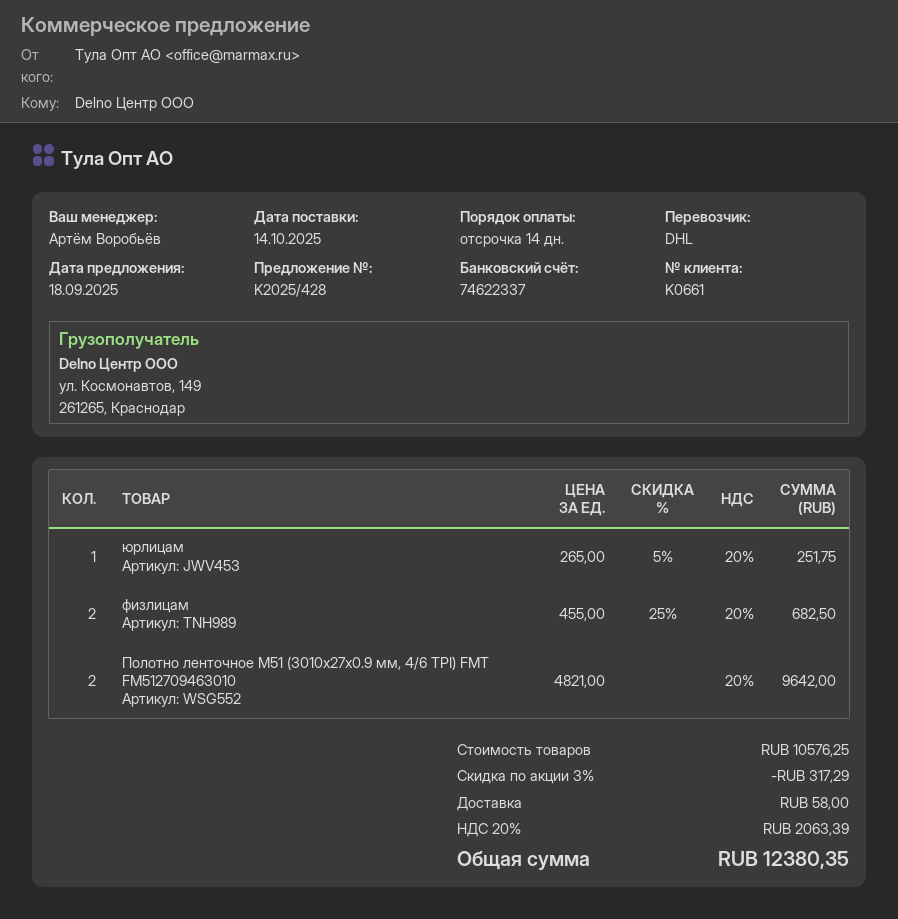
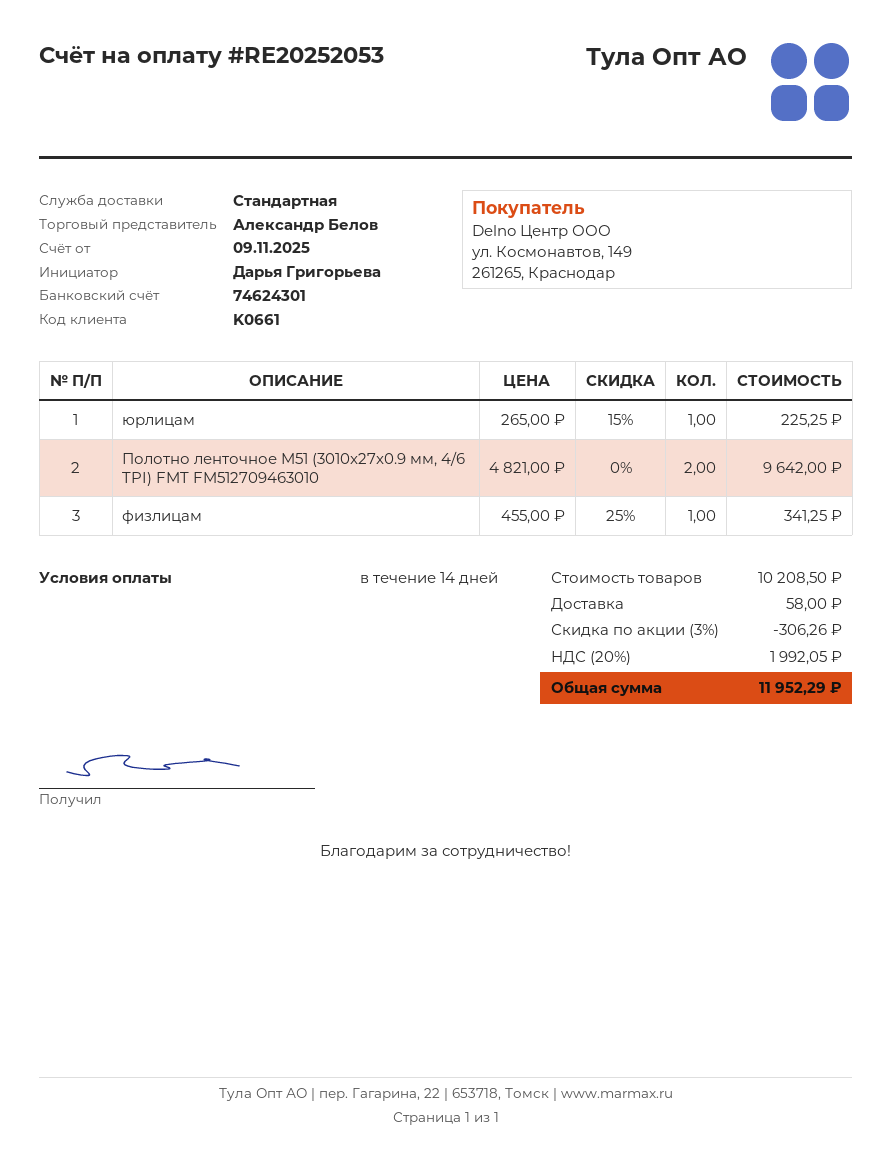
sales rep: Артём Воробьёв -> Александр Белов
bank account: 74622337 -> 74624301
shipping method: DHL -> standard
юрлицам: 1 x 265.00 - 5% = 251.75 -> 1 x 265.00 - 15% = 225.25
физлицам: 2 x 455.00 - 25% = 682.50 -> 1 x 455.00 - 25% = 341.25
subtotal: 10576.25 -> 10208.50
discount: 3% = 317.29 -> 3% = 306.26
tax: 20% = 2063.39 -> 20% = 1992.05
total: 12380.35 -> 11952.29

